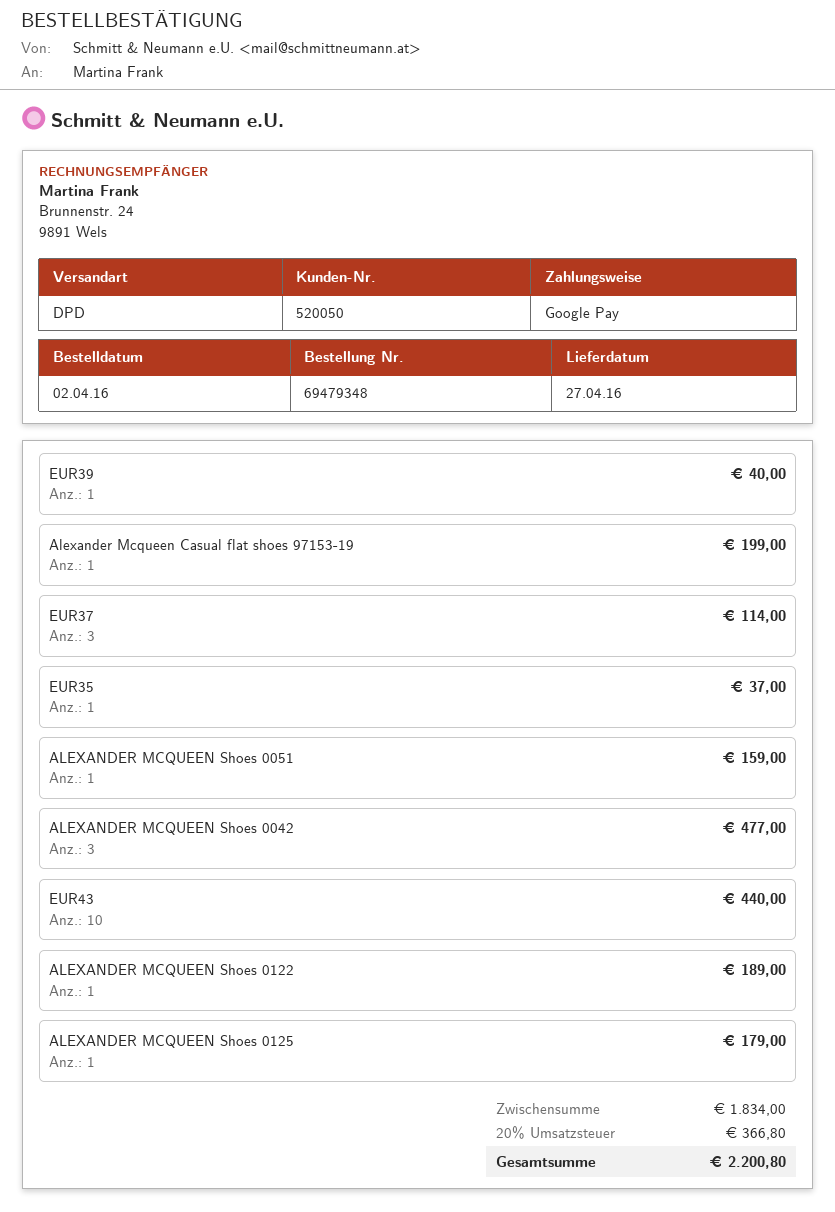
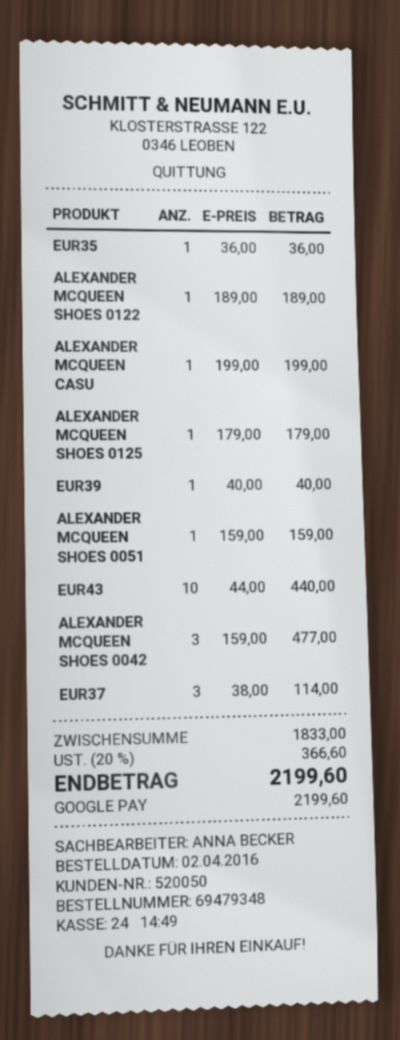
EUR35: 1 for 37.00 -> 1 for 36.00
subtotal: 1834.00 -> 1833.00
tax: 20% = 366.80 -> 20% = 366.60
total: 2200.80 -> 2199.60

